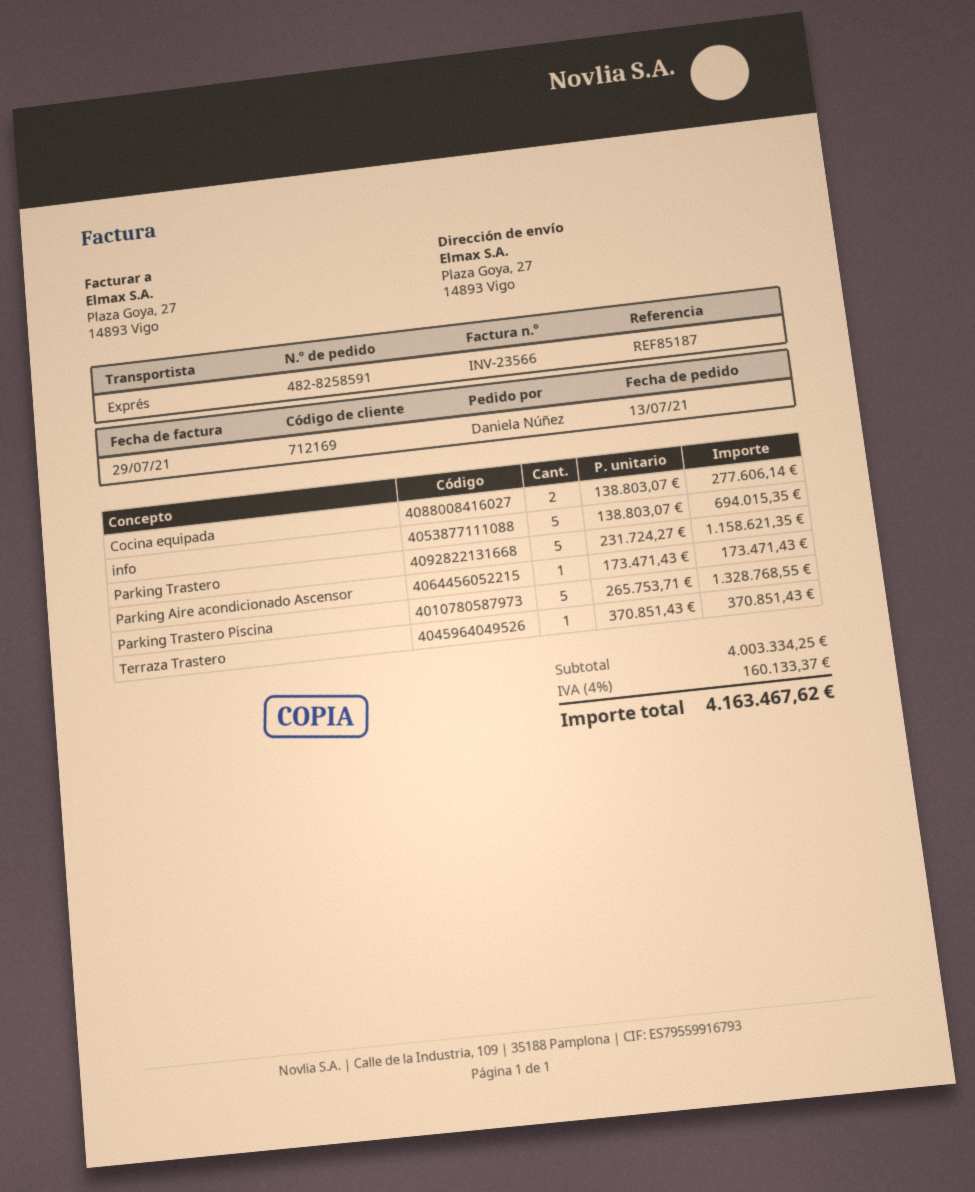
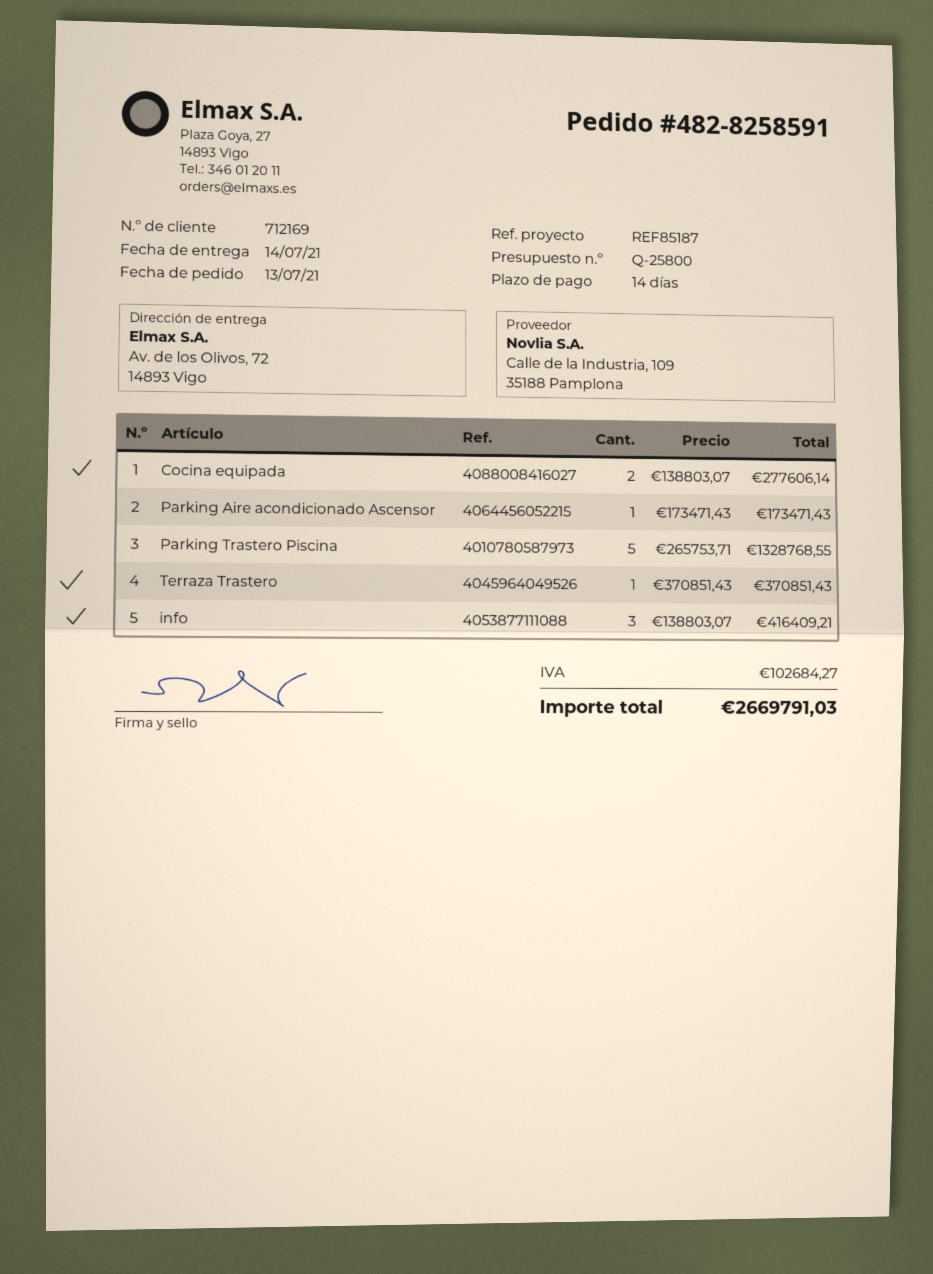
ship to: Plaza Goya, 27, 14893 Vigo -> Av. de los Olivos, 72, 14893 Vigo
info: 5 x 138803.07 = 694015.35 -> 3 x 138803.07 = 416409.21
Parking Trastero: 5 x 231724.27 = 1158621.35 -> none
tax: 160133.37 -> 102684.27
total: 4163467.62 -> 2669791.03

